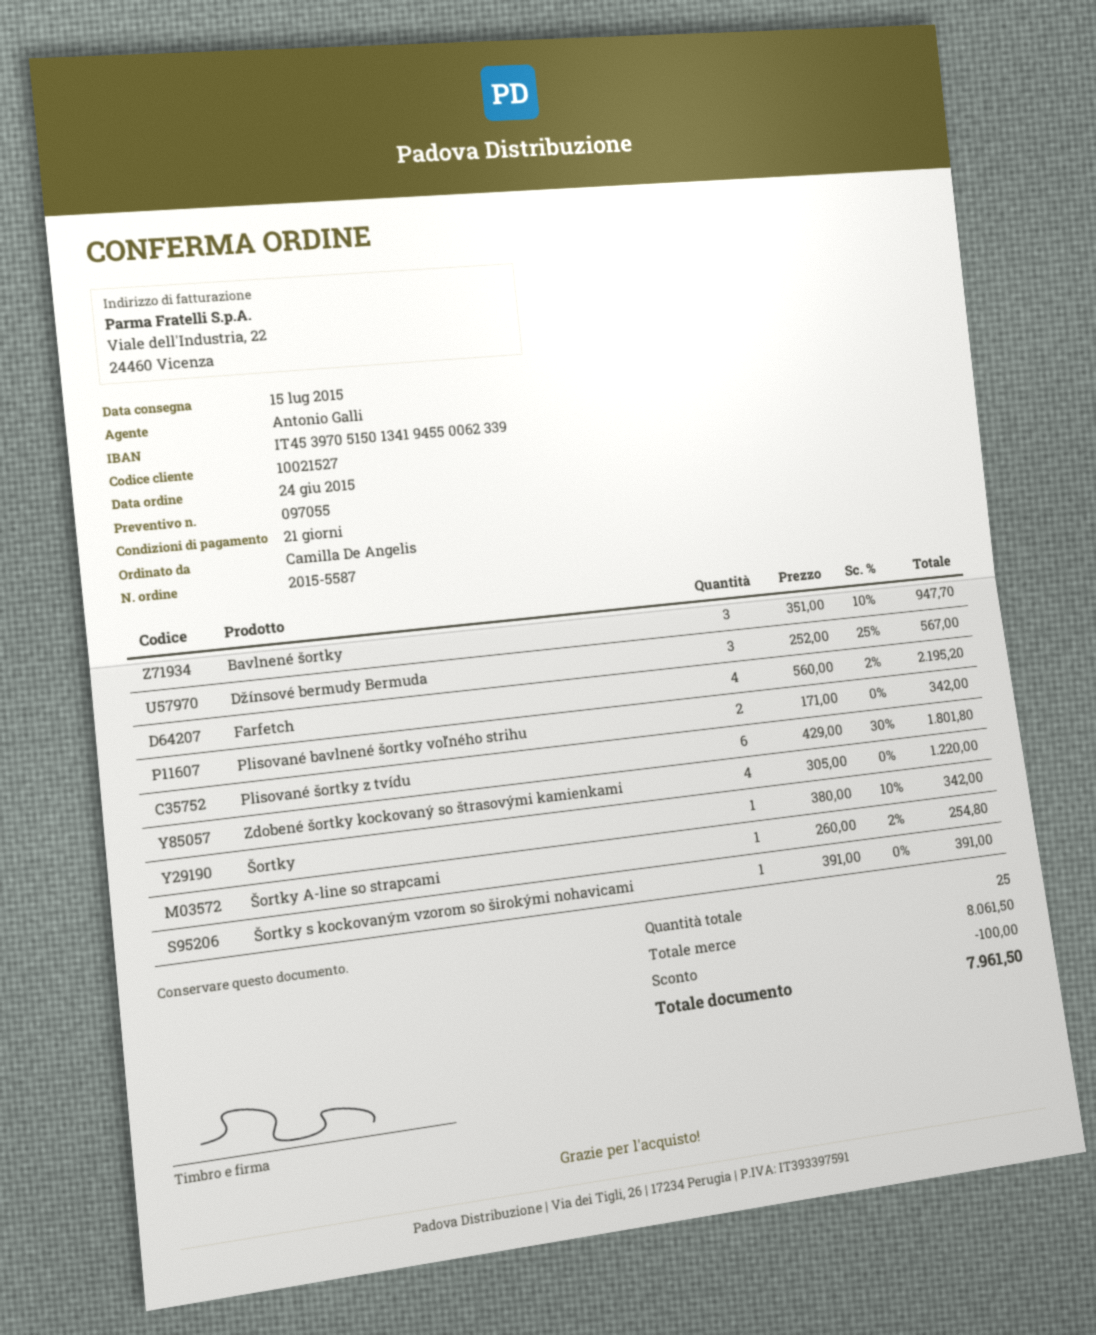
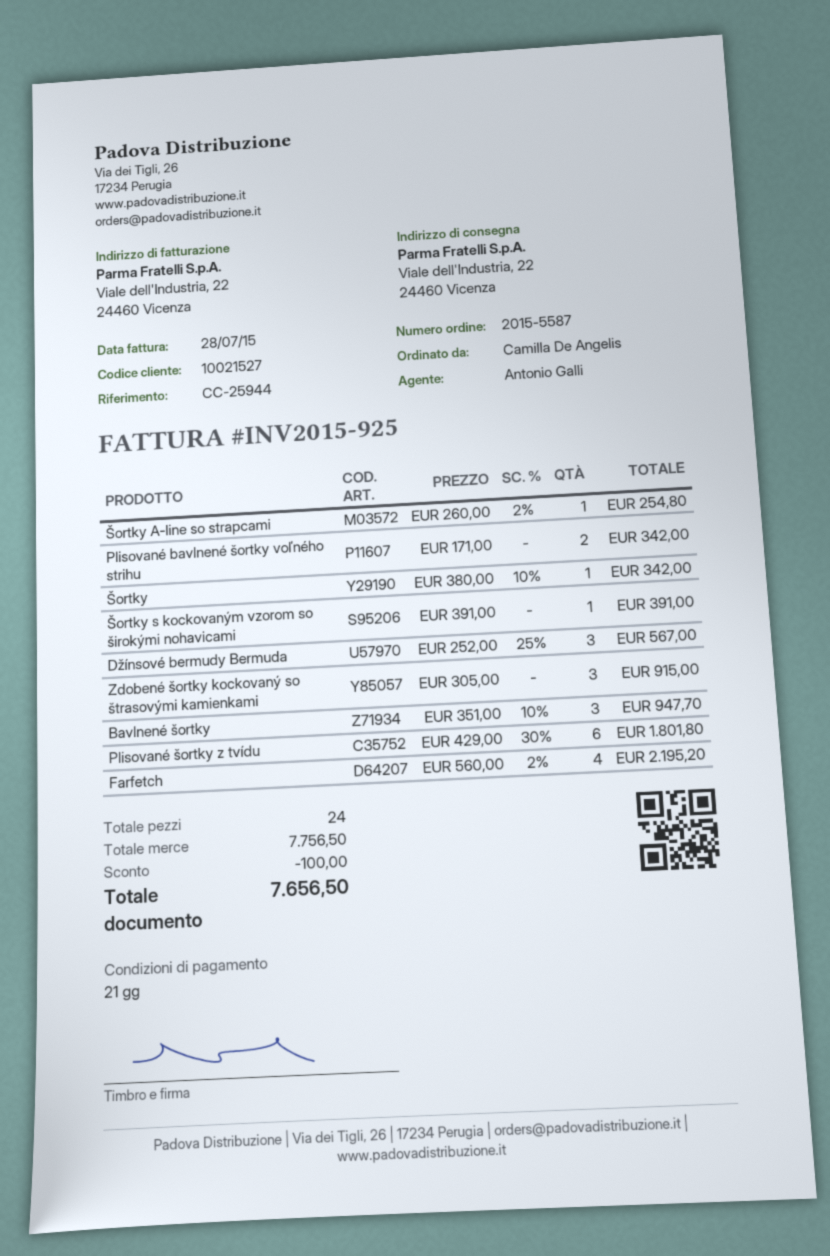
Zdobené šortky kockovaný so štrasovými kamienkami: 4 x 305.00 = 1220.00 -> 3 x 305.00 = 915.00
total quantity: 25 -> 24
subtotal: 8061.50 -> 7756.50
total: 7961.50 -> 7656.50

